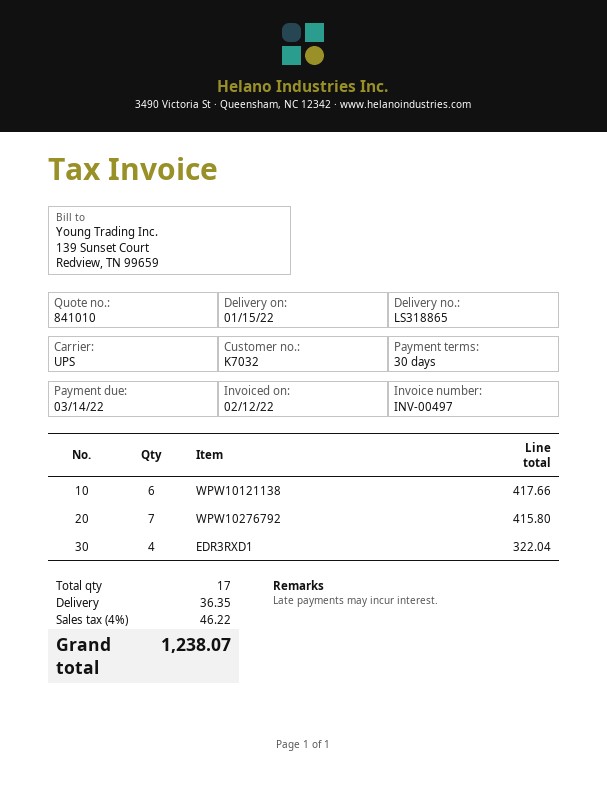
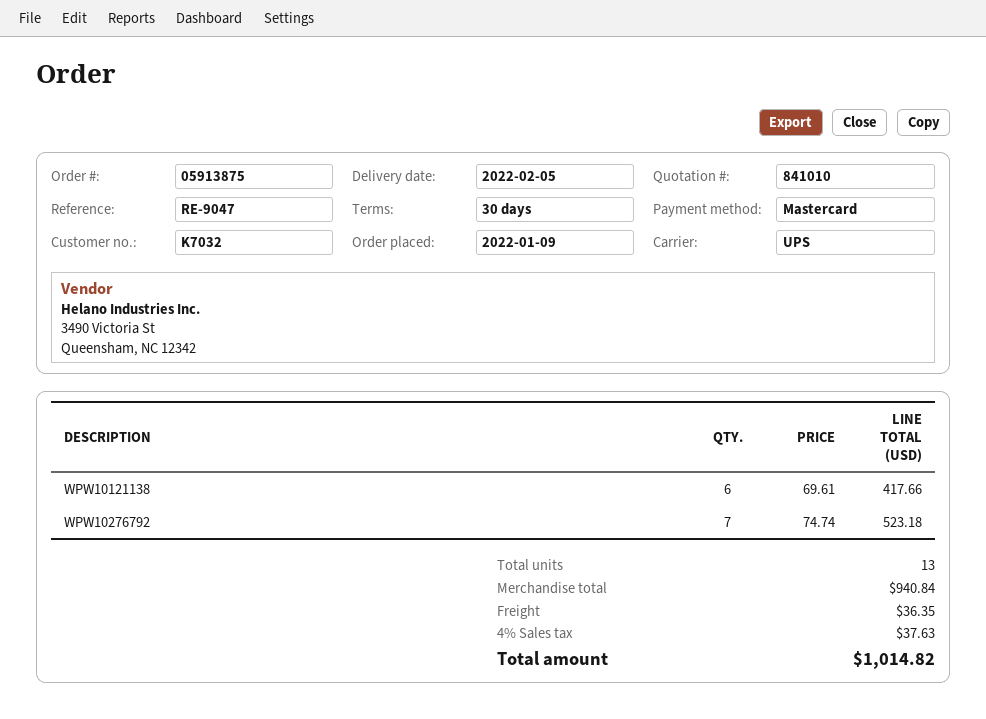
delivery date: 2022-01-15 -> 2022-02-05
WPW10276792: 7 for 415.80 -> 7 for 523.18
EDR3RXD1: 4 for 322.04 -> none
total quantity: 17 -> 13
tax: 4% = 46.22 -> 4% = 37.63
total: 1238.07 -> 1014.82

